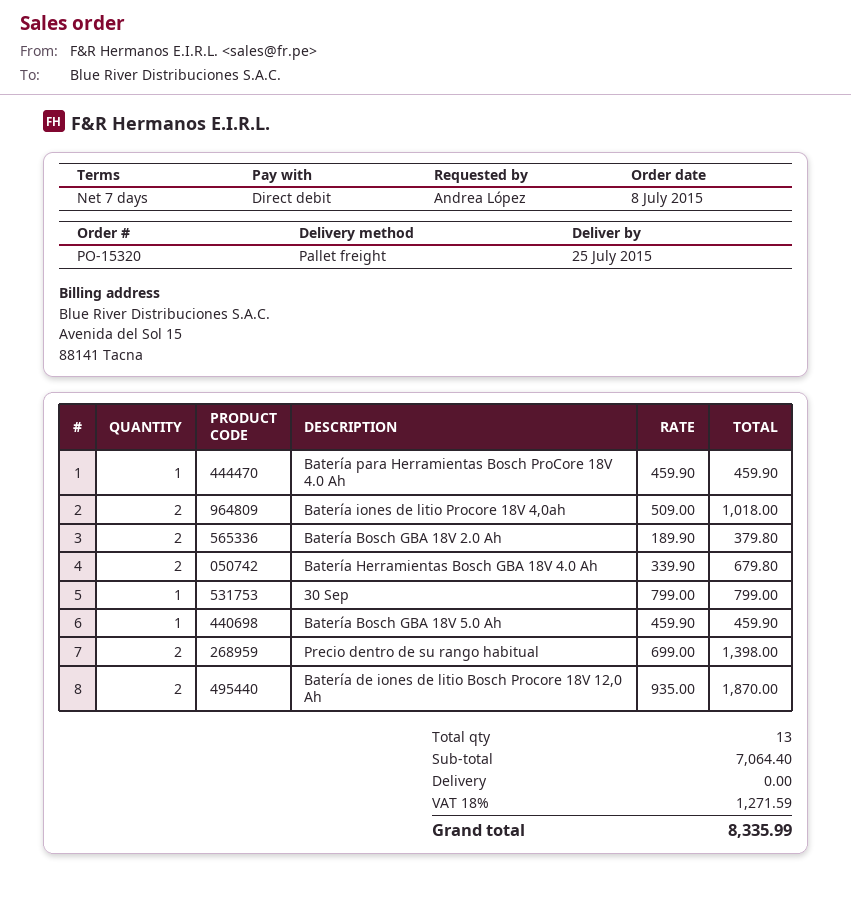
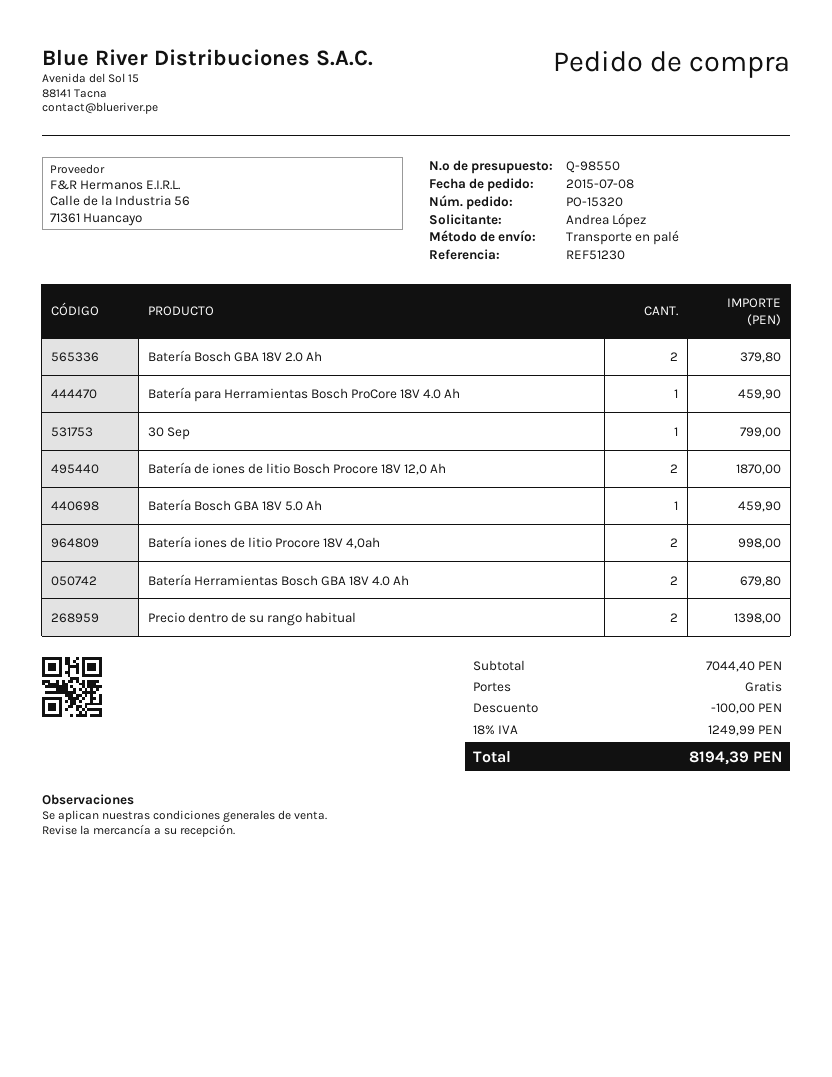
Batería iones de litio Procore 18V 4,0ah: 2 for 1018.00 -> 2 for 998.00
subtotal: 7064.40 -> 7044.40
discount: none -> 100.00
tax: 18% = 1271.59 -> 18% = 1249.99
total: 8335.99 -> 8194.39

